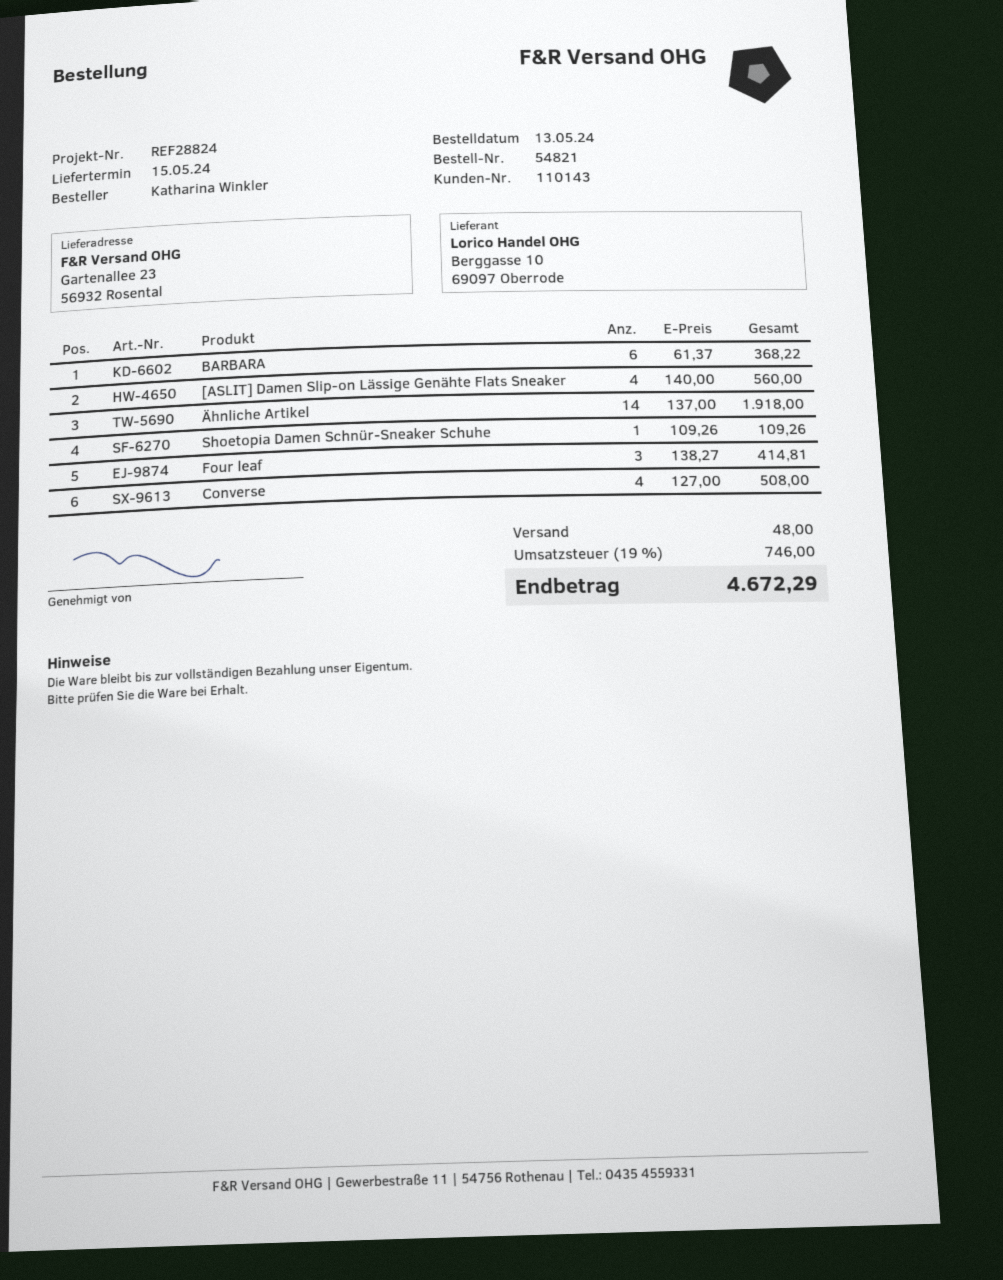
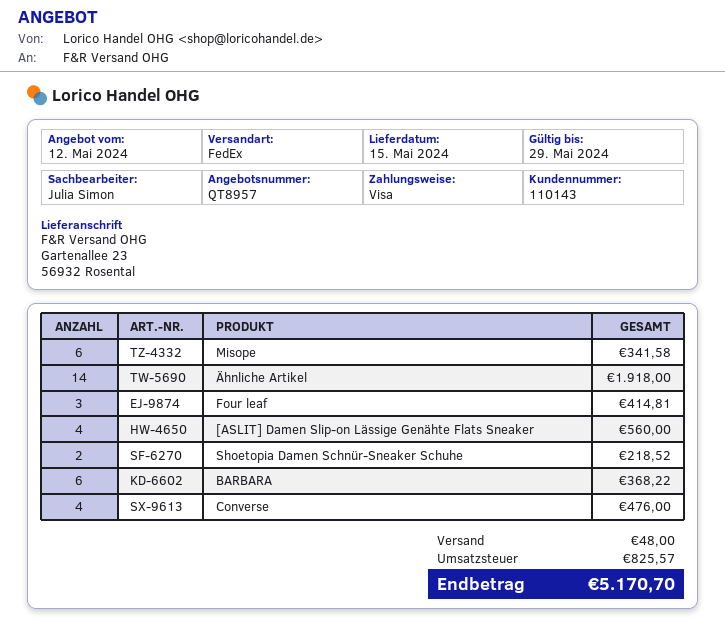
Shoetopia Damen Schnür-Sneaker Schuhe: 1 for 109.26 -> 2 for 218.52
Converse: 4 for 508.00 -> 4 for 476.00
Misope: none -> 6 for 341.58
tax: 746.00 -> 825.57
total: 4672.29 -> 5170.70

